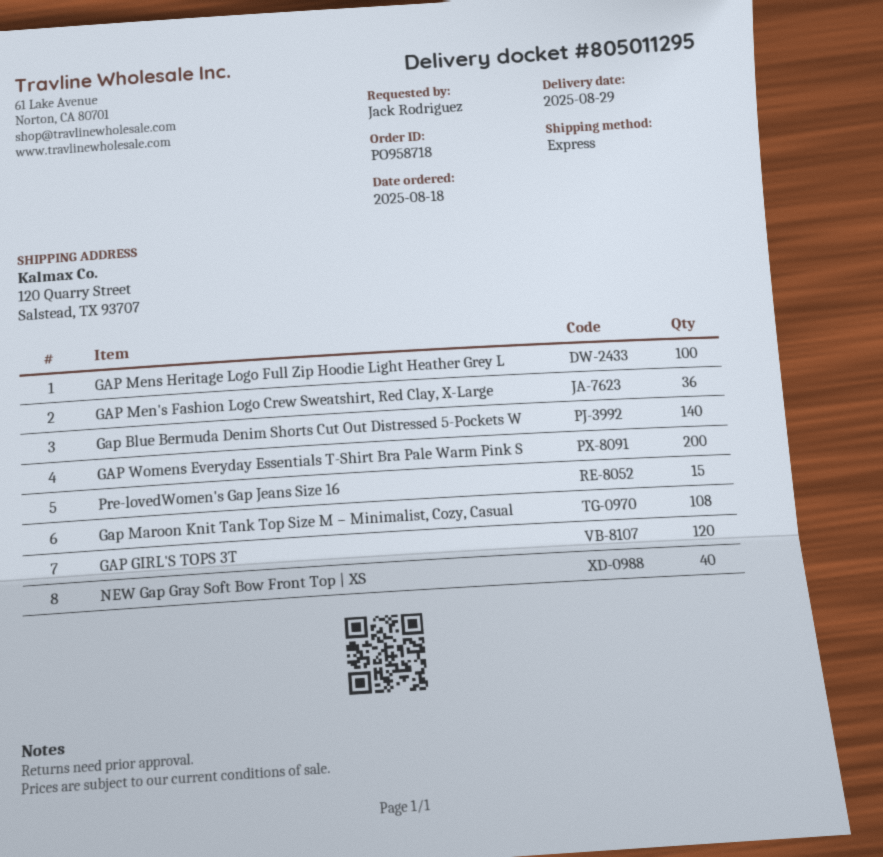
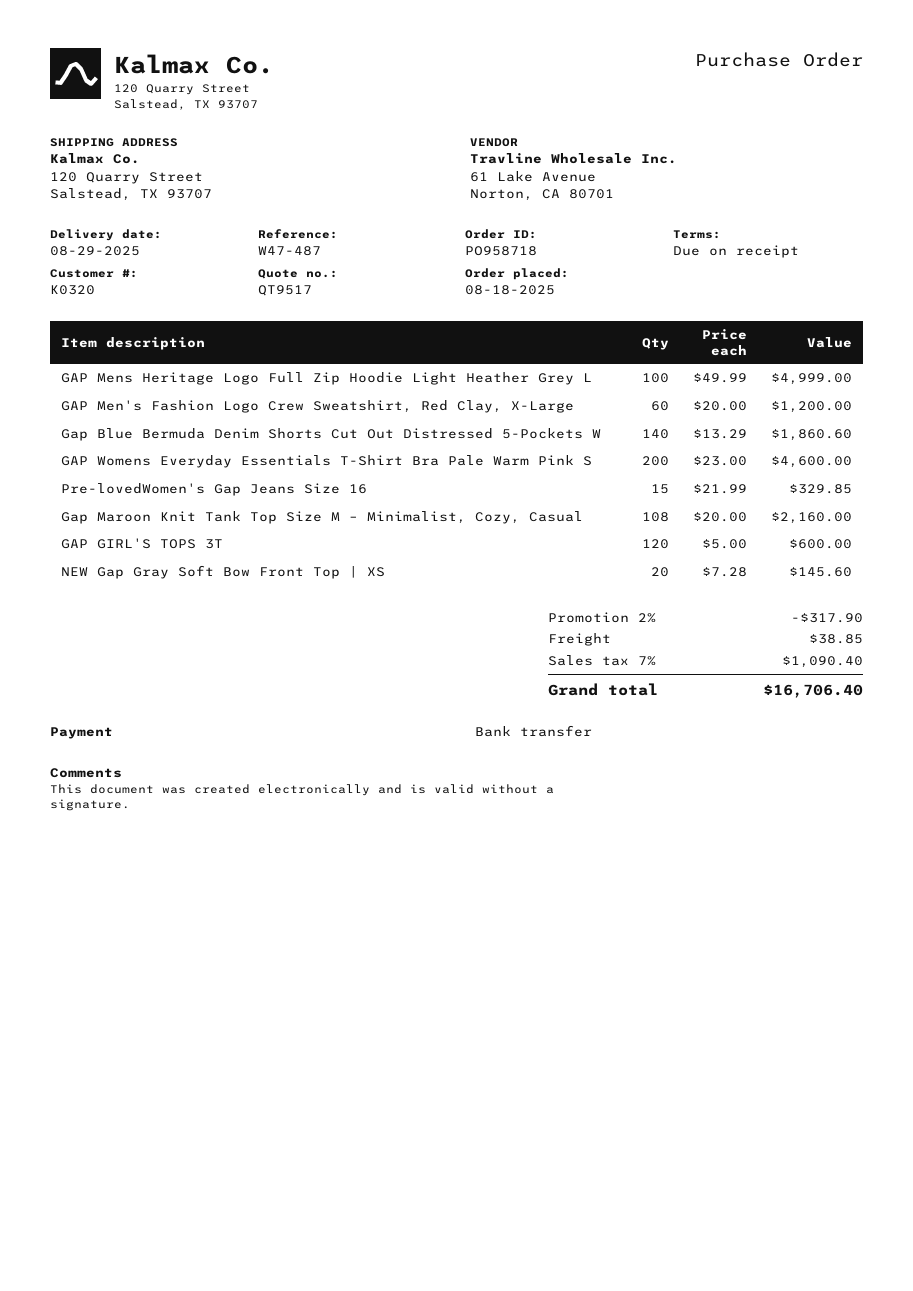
GAP Men's Fashion Logo Crew Sweatshirt, Red Clay, X-Large: 36 -> 60
NEW Gap Gray Soft Bow Front Top | XS: 40 -> 20

